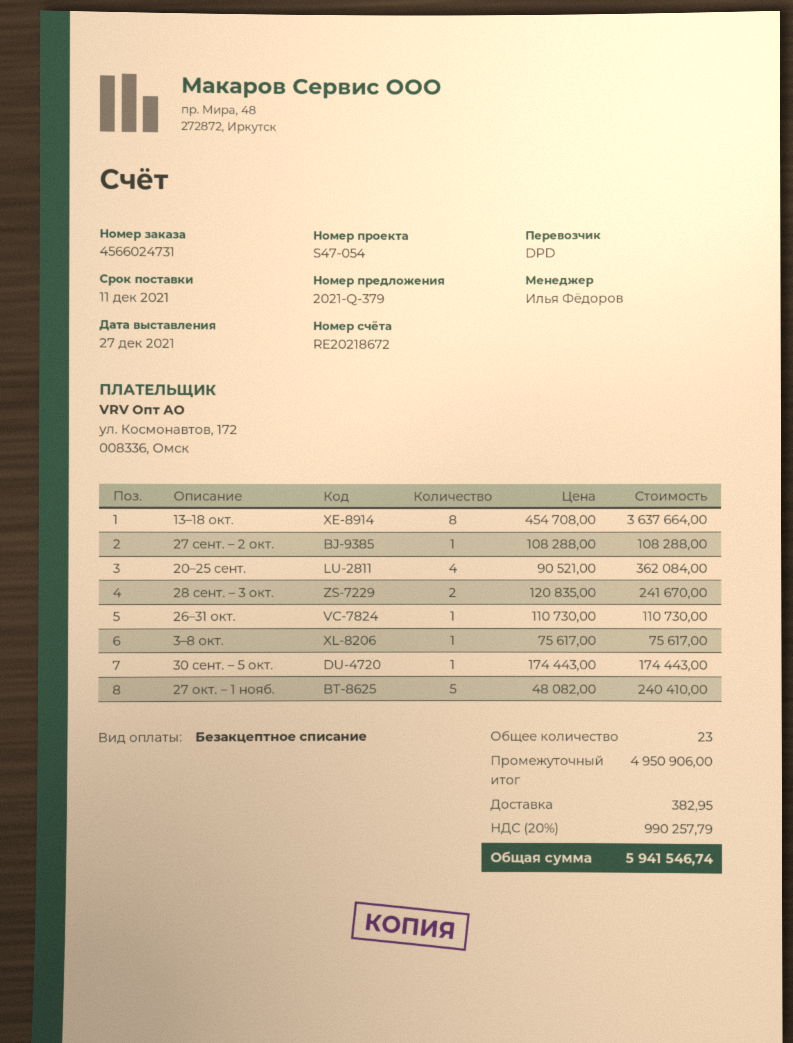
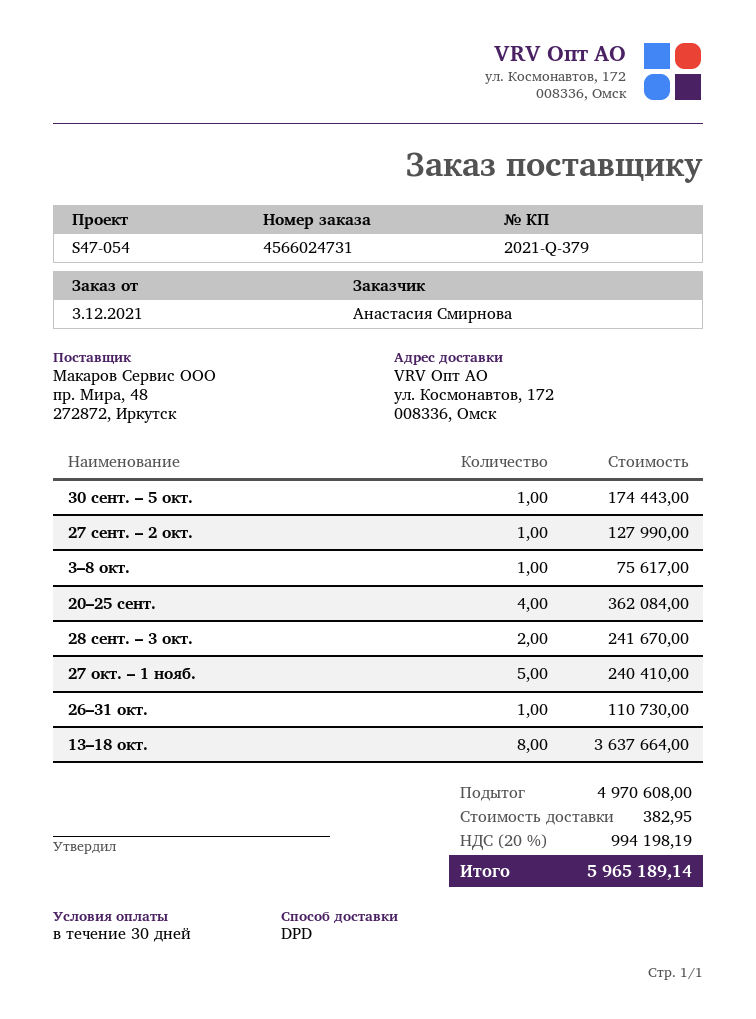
27 сент. – 2 окт.: 1 for 108288.00 -> 1 for 127990.00
subtotal: 4950906.00 -> 4970608.00
tax: 20% = 990257.79 -> 20% = 994198.19
total: 5941546.74 -> 5965189.14

